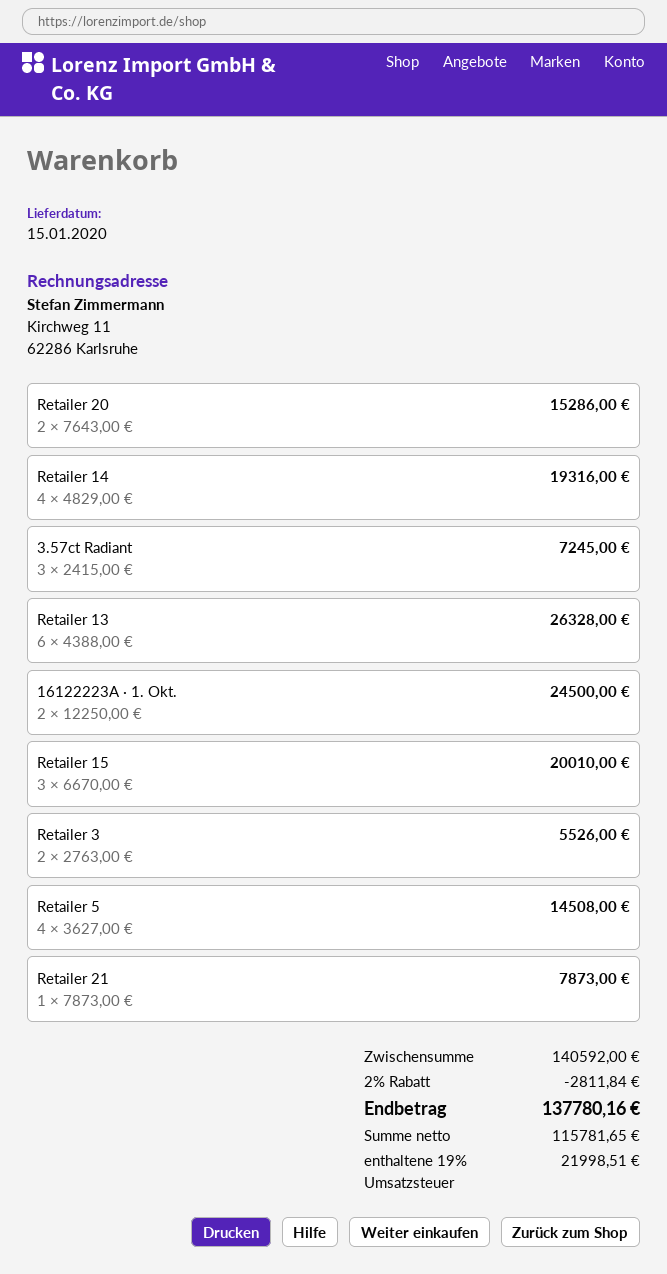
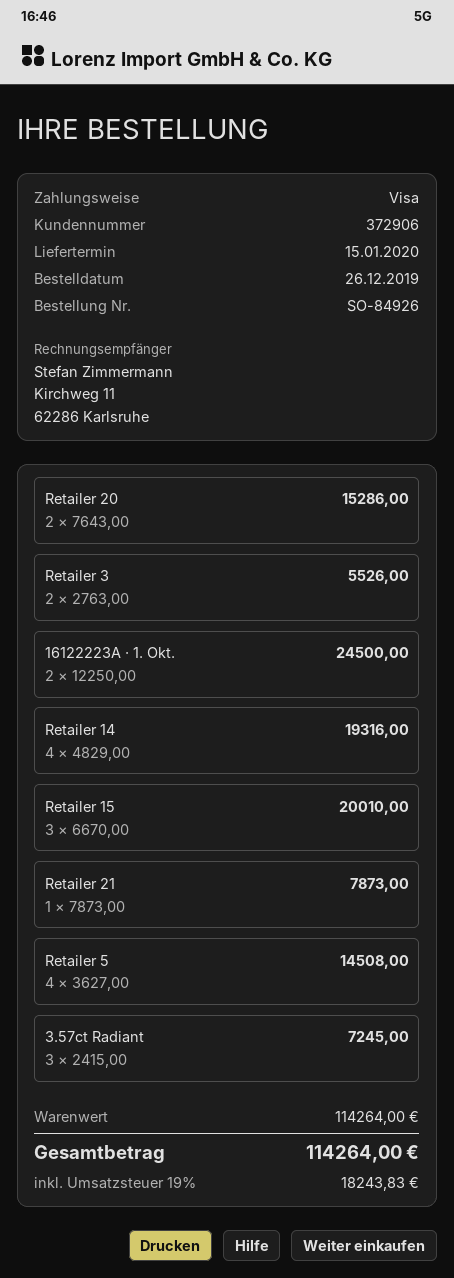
Retailer 13: 6 x 4388.00 = 26328.00 -> none
subtotal: 140592.00 -> 114264.00
discount: 2% = 2811.84 -> none
tax: 19% = 21998.51 -> 19% = 18243.83
total: 137780.16 -> 114264.00

